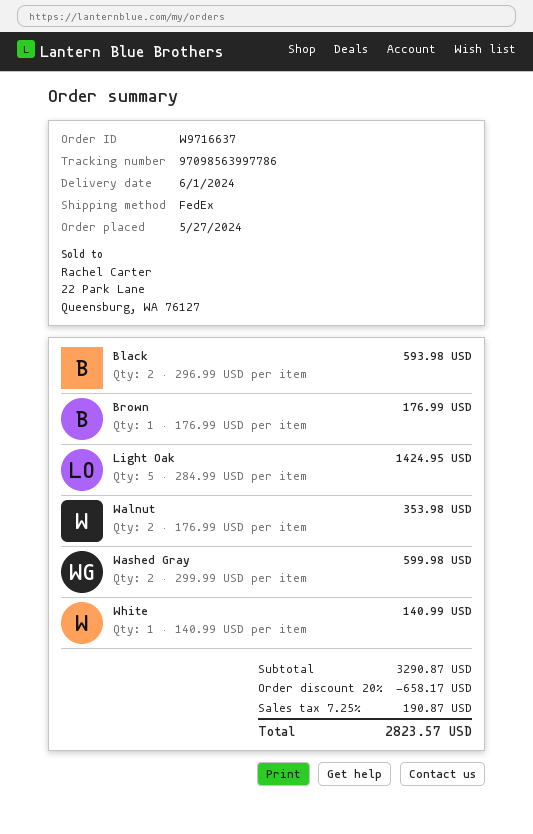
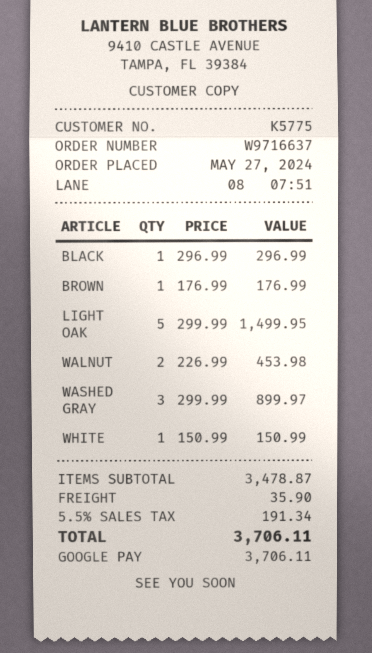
Black: 2 x 296.99 = 593.98 -> 1 x 296.99 = 296.99
Light Oak: 5 x 284.99 = 1424.95 -> 5 x 299.99 = 1499.95
Walnut: 2 x 176.99 = 353.98 -> 2 x 226.99 = 453.98
Washed Gray: 2 x 299.99 = 599.98 -> 3 x 299.99 = 899.97
White: 1 x 140.99 = 140.99 -> 1 x 150.99 = 150.99
subtotal: 3290.87 -> 3478.87
discount: 20% = 658.17 -> none
shipping: none -> 35.90
tax: 7.25% = 190.87 -> 5.5% = 191.34
total: 2823.57 -> 3706.11

